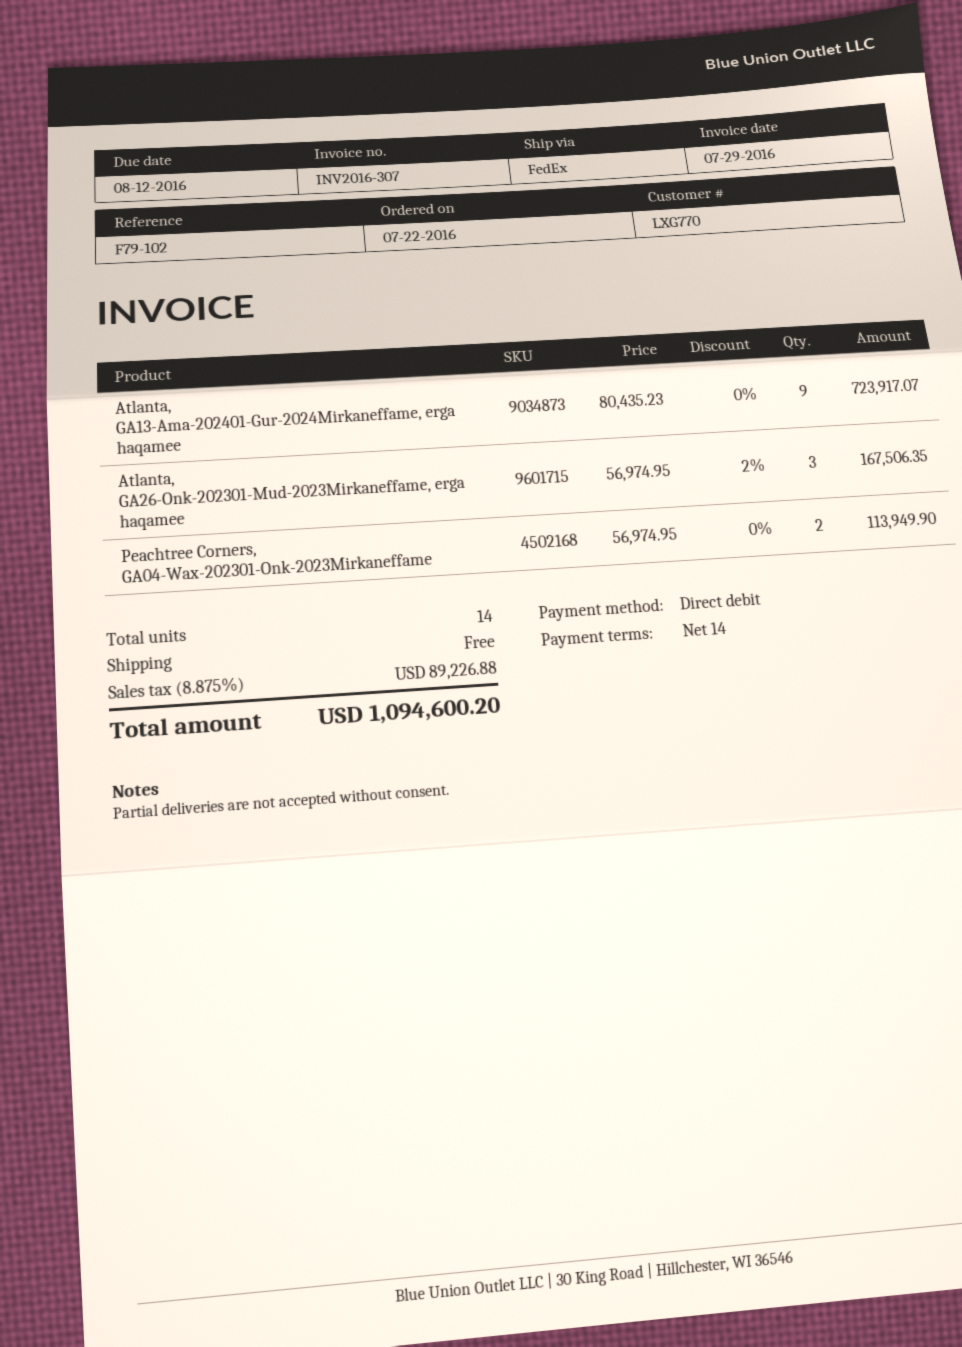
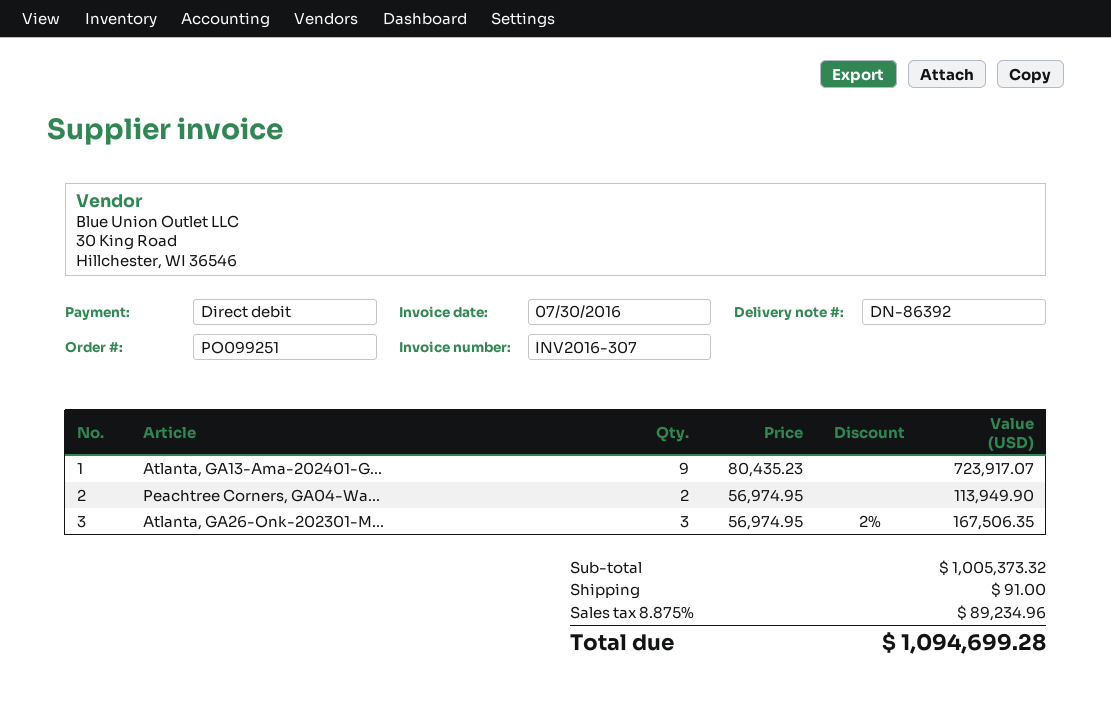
invoice date: 2016-07-29 -> 2016-07-30
shipping: 0.00 -> 91.00
tax: 8.875% = 89226.88 -> 8.875% = 89234.96
total: 1094600.20 -> 1094699.28

